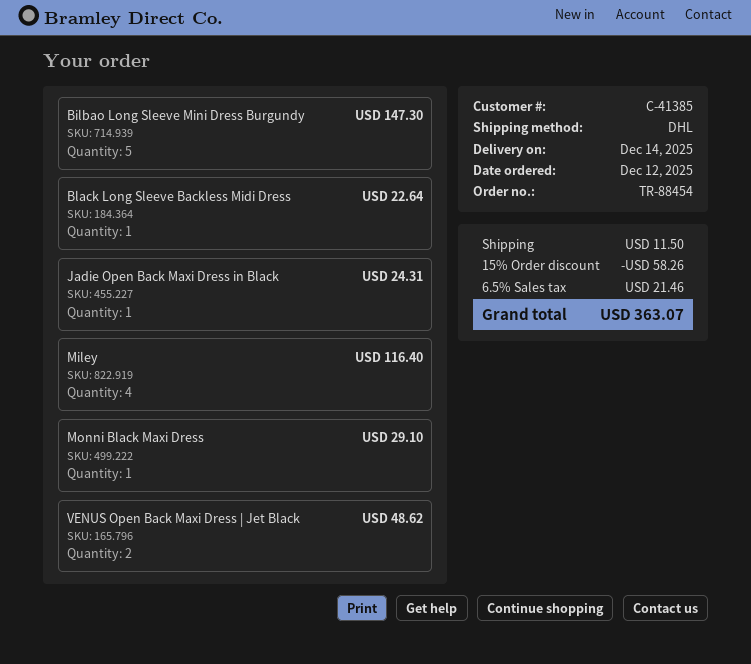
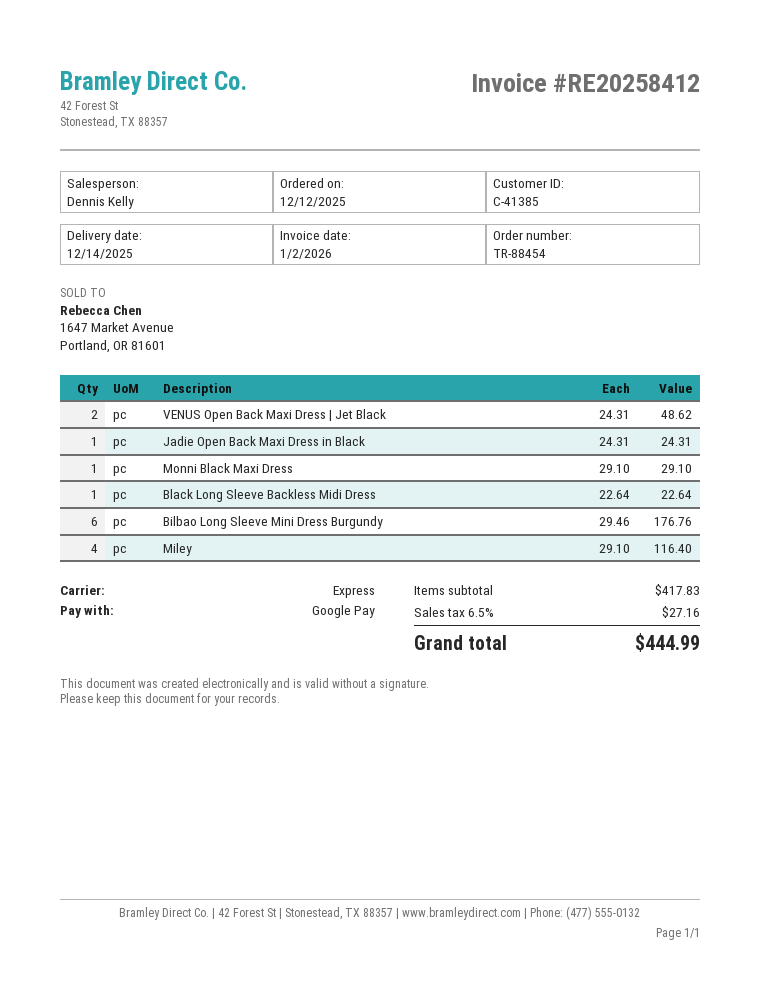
shipping method: DHL -> express
Bilbao Long Sleeve Mini Dress Burgundy: 5 for 147.30 -> 6 for 176.76
discount: 15% = 58.26 -> none
shipping: 11.50 -> none
tax: 6.5% = 21.46 -> 6.5% = 27.16
total: 363.07 -> 444.99

